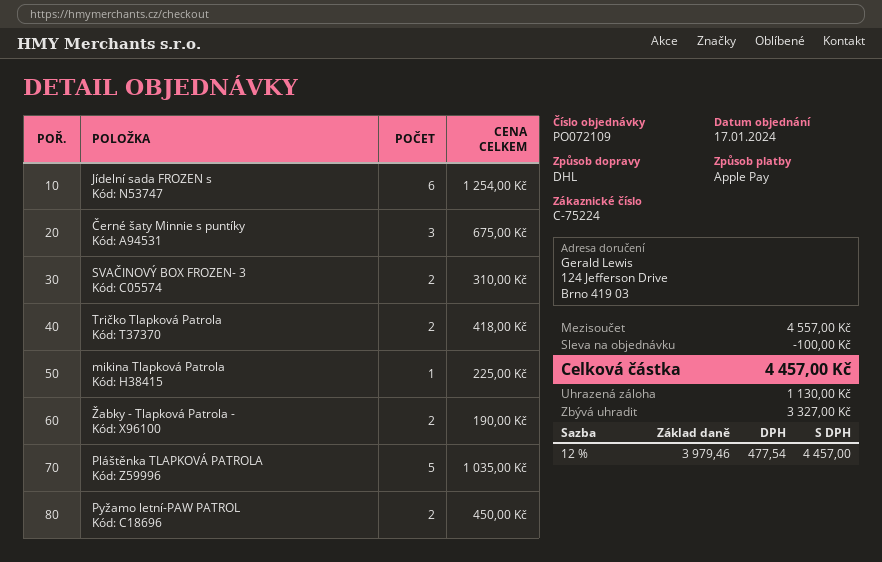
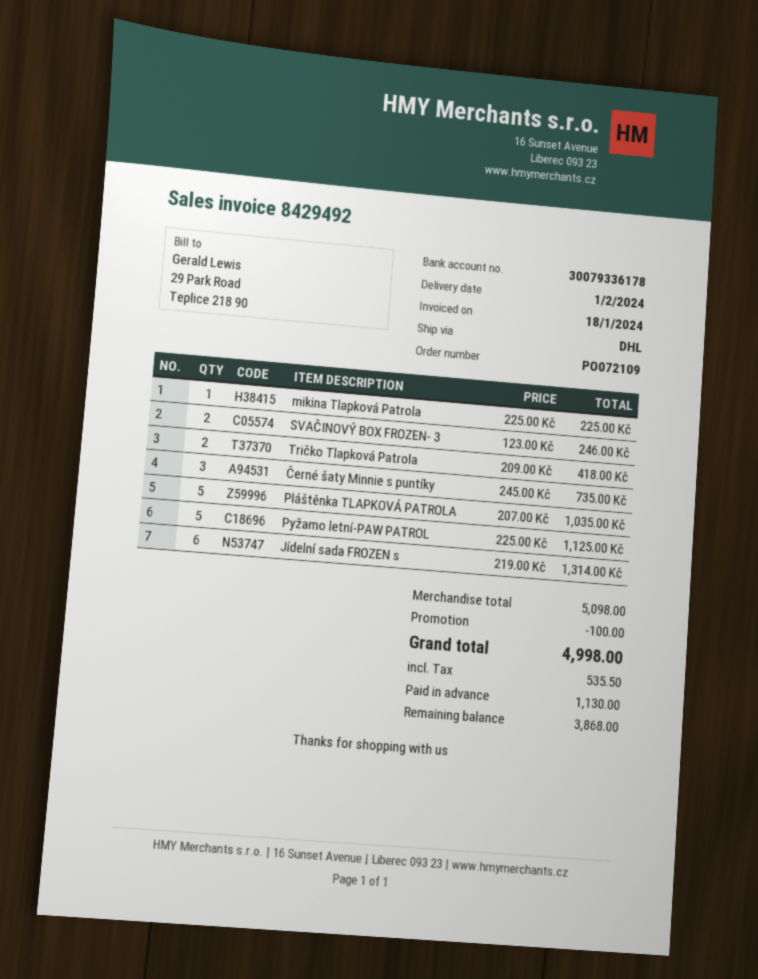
Jídelní sada FROZEN s: 6 for 1254.00 -> 6 for 1314.00
Černé šaty Minnie s puntíky: 3 for 675.00 -> 3 for 735.00
SVAČINOVÝ BOX FROZEN- 3: 2 for 310.00 -> 2 for 246.00
Žabky - Tlapková Patrola -: 2 for 190.00 -> none
Pyžamo letní-PAW PATROL: 2 for 450.00 -> 5 for 1125.00
subtotal: 4557.00 -> 5098.00
tax: 477.54 -> 535.50
total: 4457.00 -> 4998.00
balance: 3327.00 -> 3868.00

